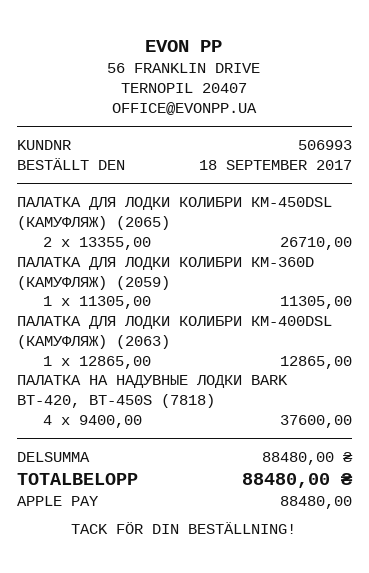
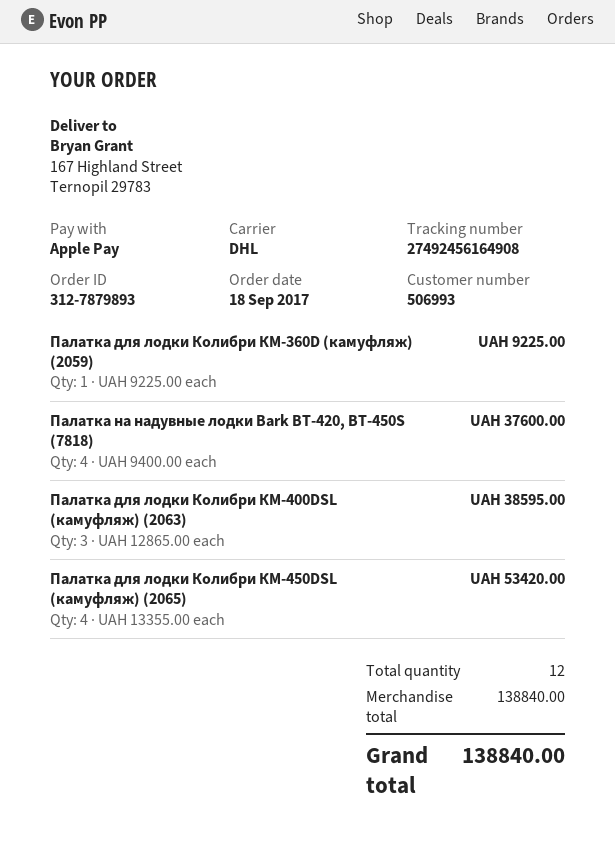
ПАЛАТКА ДЛЯ ЛОДКИ КОЛИБРИ КМ-450DSL (КАМУФЛЯЖ) (2065): 2 x 13355.00 = 26710.00 -> 4 x 13355.00 = 53420.00
ПАЛАТКА ДЛЯ ЛОДКИ КОЛИБРИ КМ-360D (КАМУФЛЯЖ) (2059): 1 x 11305.00 = 11305.00 -> 1 x 9225.00 = 9225.00
ПАЛАТКА ДЛЯ ЛОДКИ КОЛИБРИ КМ-400DSL (КАМУФЛЯЖ) (2063): 1 x 12865.00 = 12865.00 -> 3 x 12865.00 = 38595.00
subtotal: 88480.00 -> 138840.00
total: 88480.00 -> 138840.00

